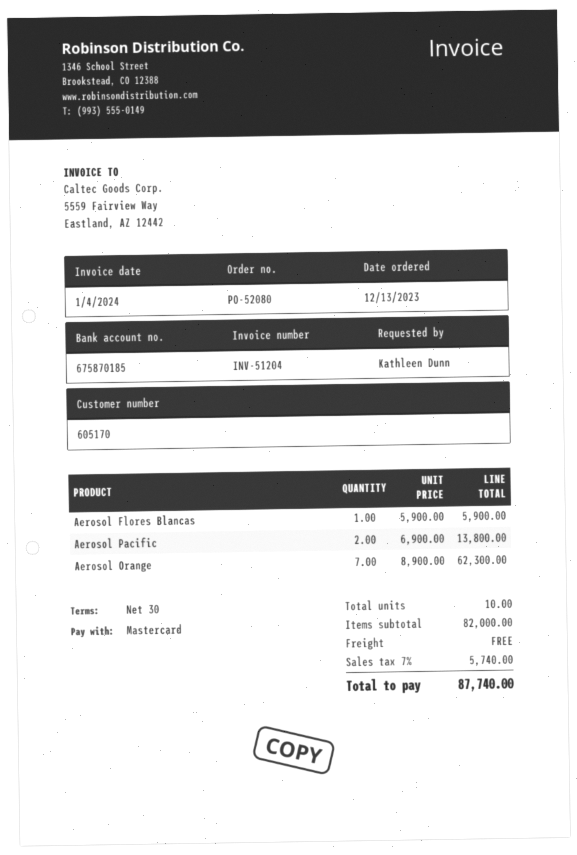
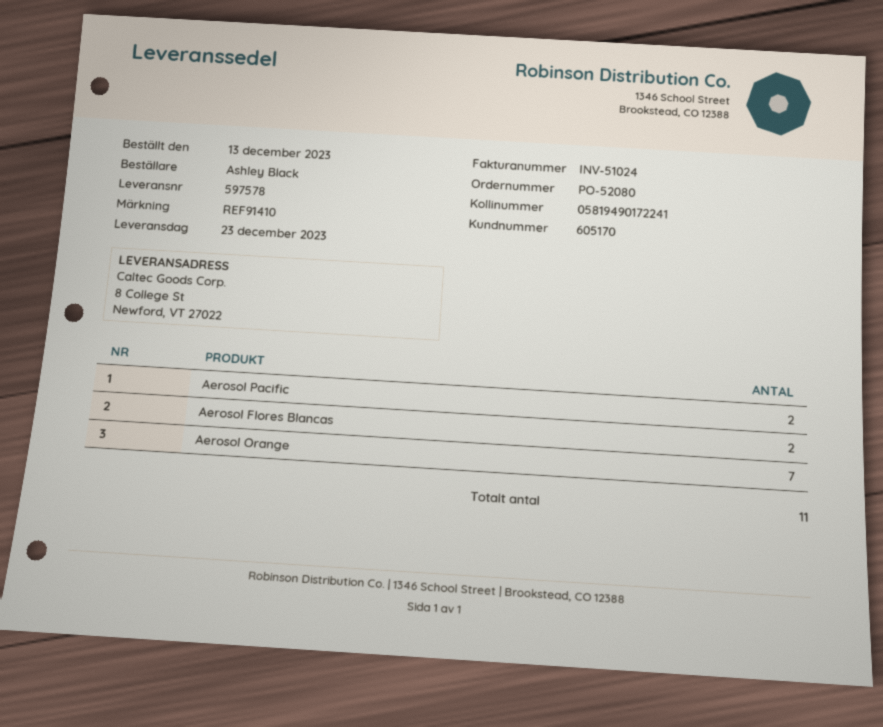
invoice number: INV-51204 -> INV-51024
ordered by: Kathleen Dunn -> Ashley Black
Aerosol Flores Blancas: 1 -> 2
total quantity: 10 -> 11

